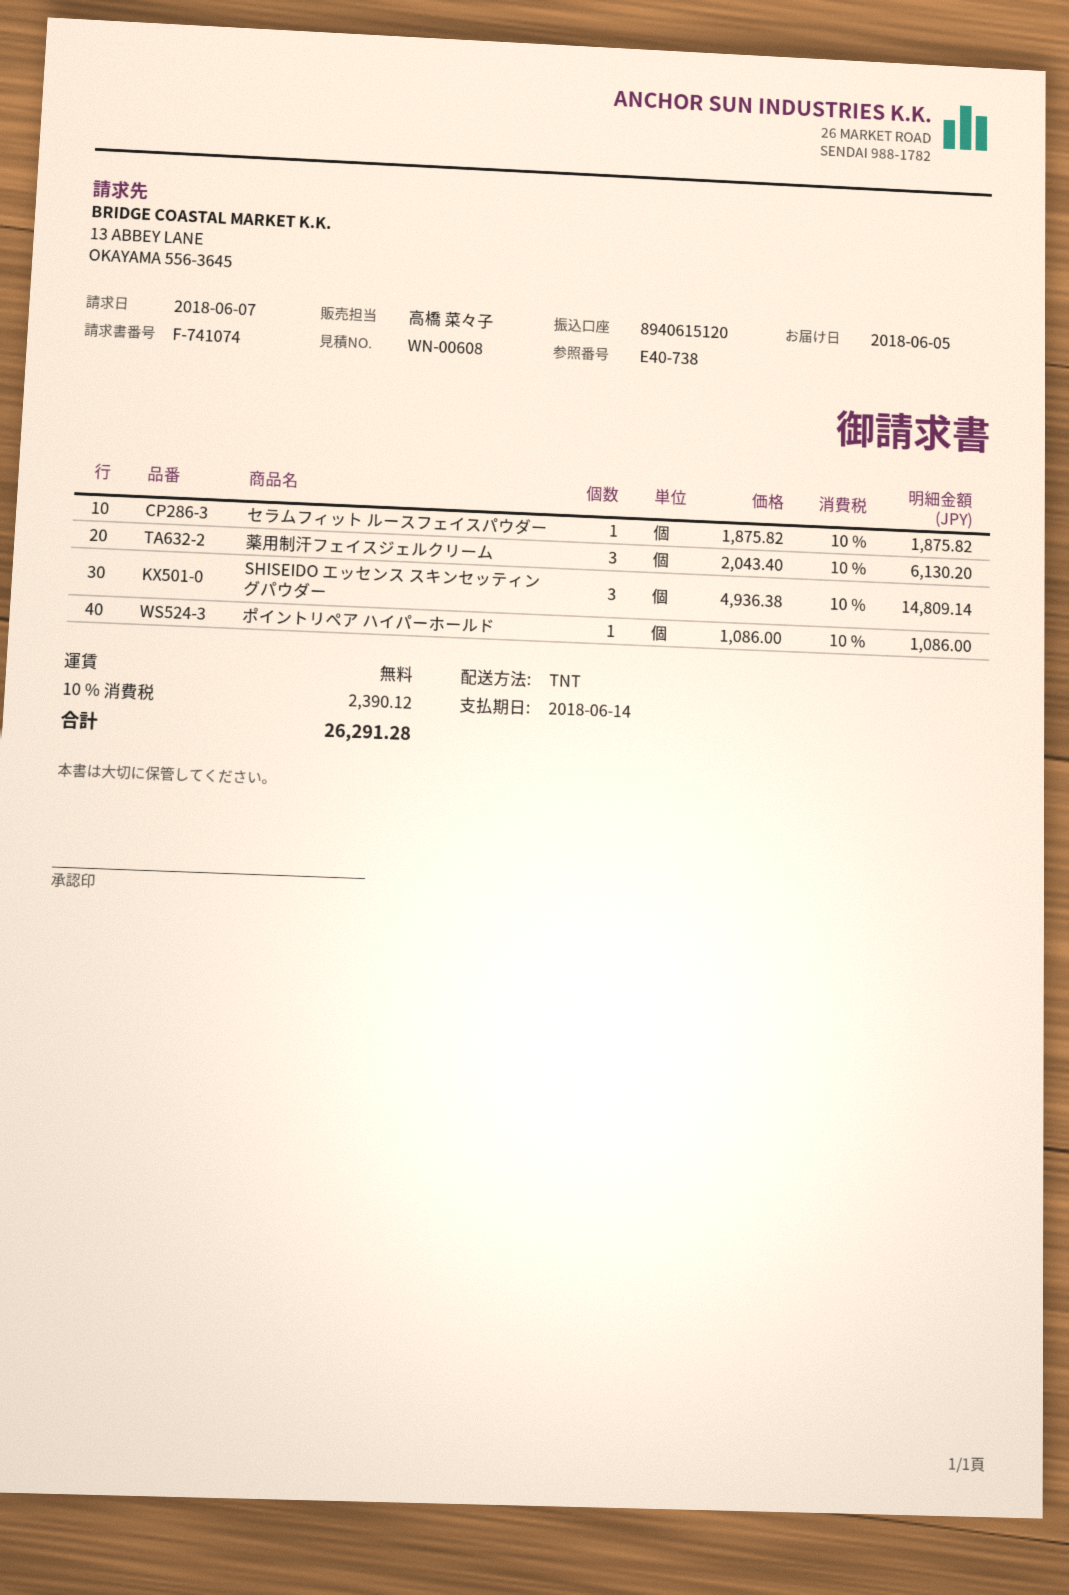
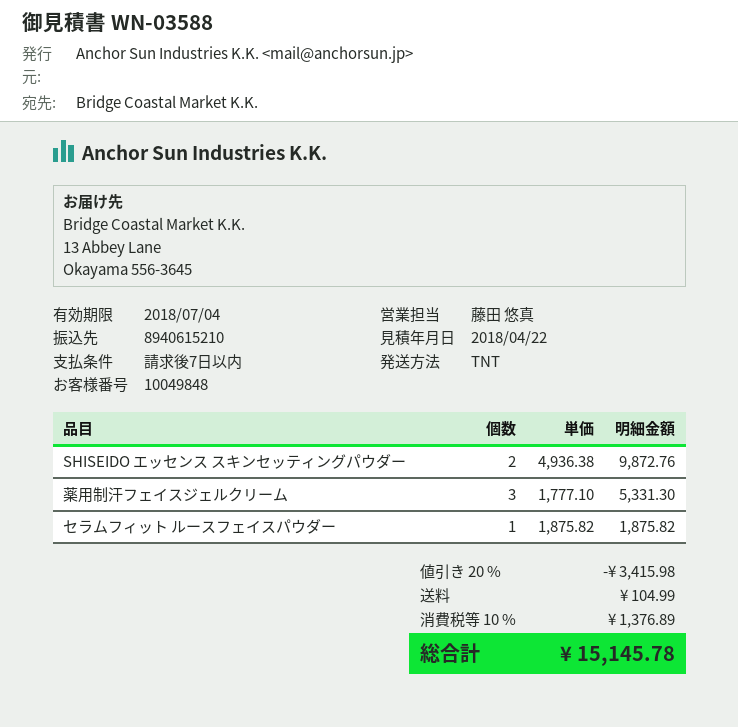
quote number: WN-00608 -> WN-03588
sales rep: 高橋 菜々子 -> 藤田 悠真
bank account: 8940615120 -> 8940615210
薬用制汗フェイスジェルクリーム: 3 x 2043.40 = 6130.20 -> 3 x 1777.10 = 5331.30
SHISEIDO エッセンス スキンセッティングパウダー: 3 x 4936.38 = 14809.14 -> 2 x 4936.38 = 9872.76
ポイントリペア ハイパーホールド: 1 x 1086.00 = 1086.00 -> none
discount: none -> 20% = 3415.98
shipping: 0.00 -> 104.99
tax: 10% = 2390.12 -> 10% = 1376.89
total: 26291.28 -> 15145.78

